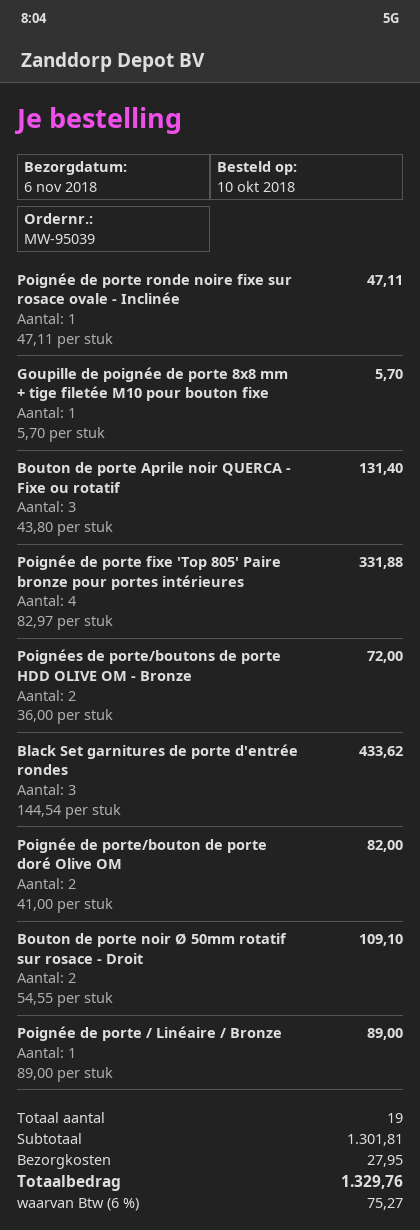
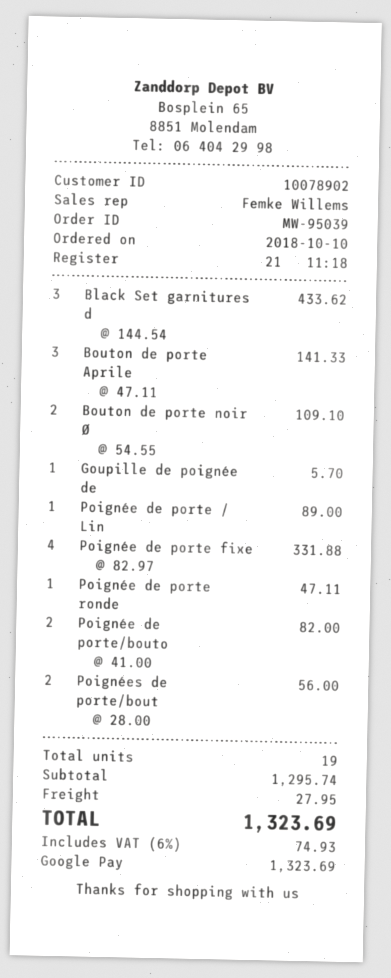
Bouton de porte Aprile noir QUERCA - Fixe ou rotatif: 3 x 43.80 = 131.40 -> 3 x 47.11 = 141.33
Poignées de porte/boutons de porte HDD OLIVE OM - Bronze: 2 x 36.00 = 72.00 -> 2 x 28.00 = 56.00
subtotal: 1301.81 -> 1295.74
tax: 6% = 75.27 -> 6% = 74.93
total: 1329.76 -> 1323.69

